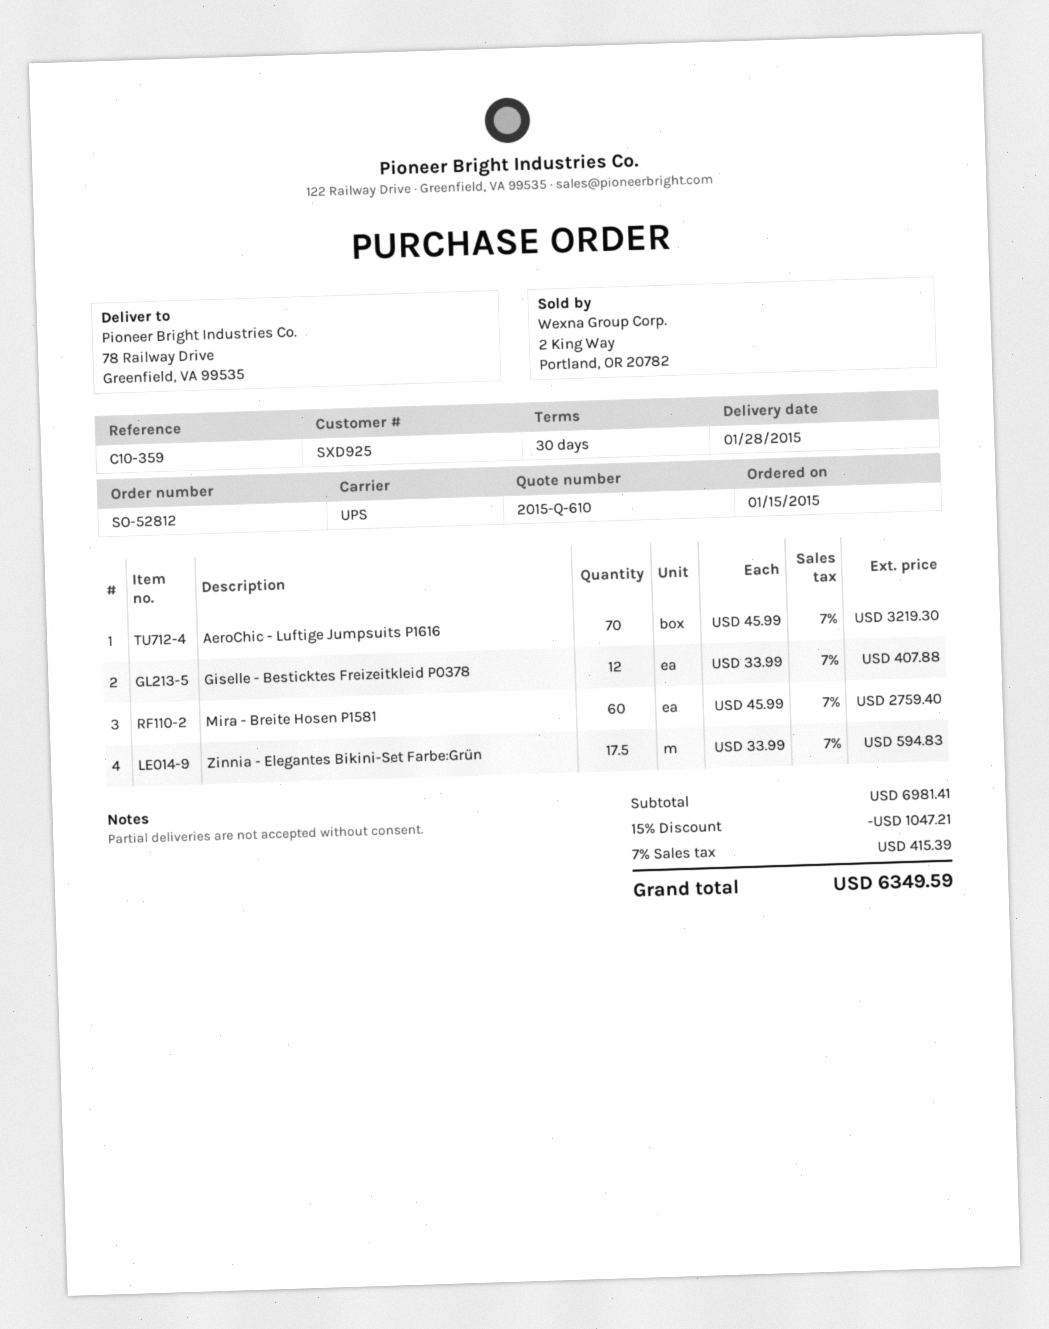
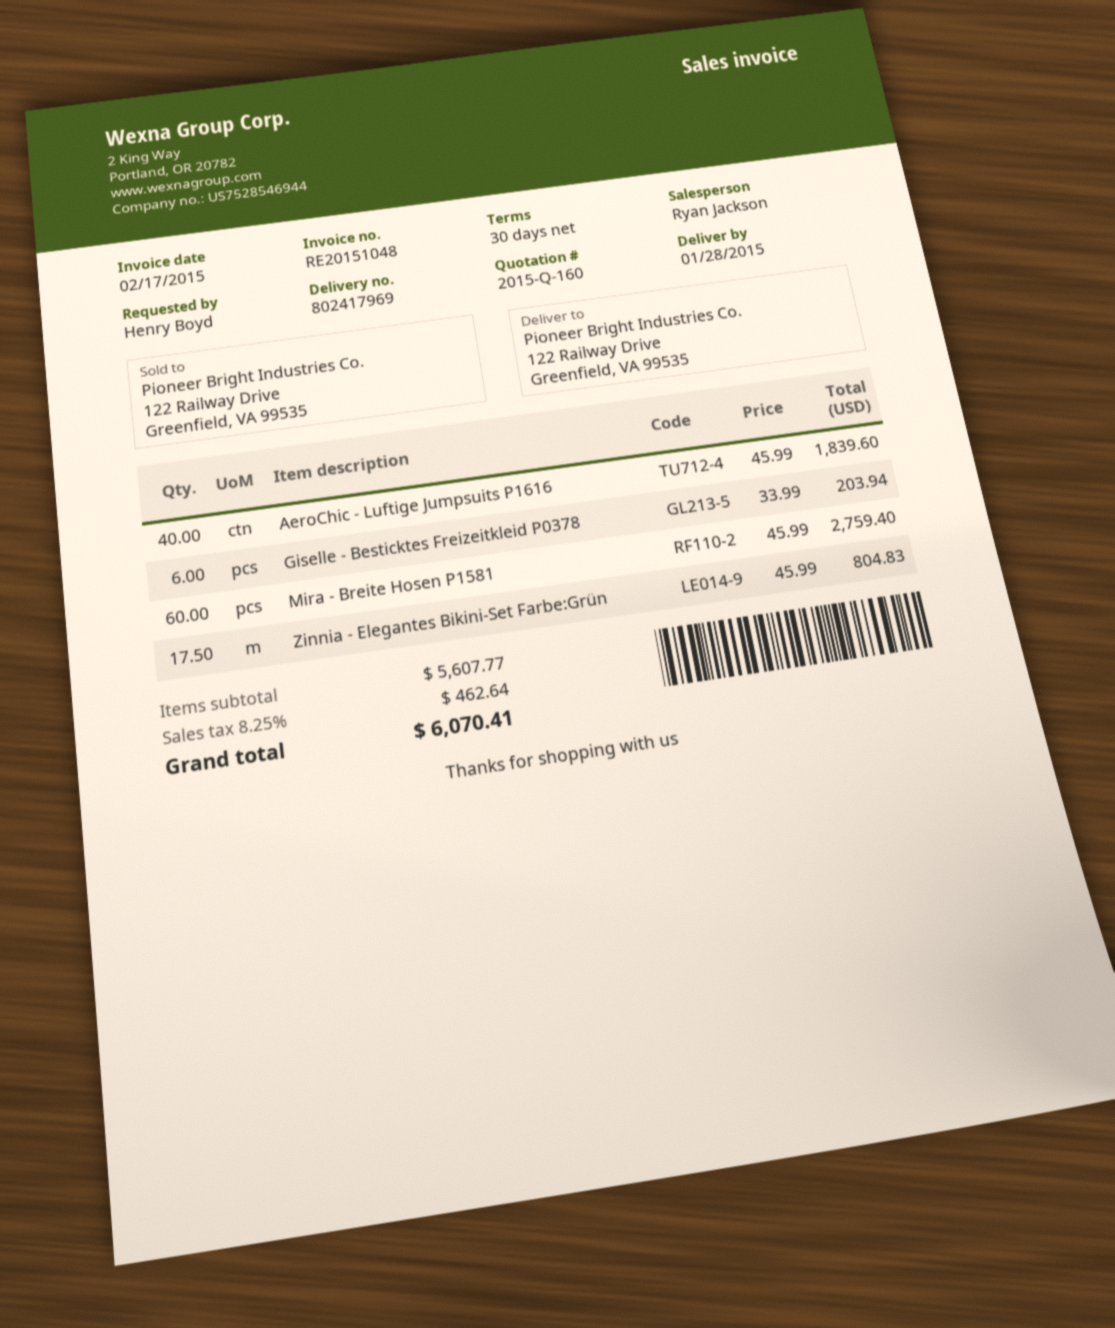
quote number: 2015-Q-610 -> 2015-Q-160
ship to: 78 Railway Drive, Greenfield, VA 99535 -> 122 Railway Drive, Greenfield, VA 99535
AeroChic - Luftige Jumpsuits P1616: 70 x 45.99 = 3219.30 -> 40 x 45.99 = 1839.60
Giselle - Besticktes Freizeitkleid P0378: 12 x 33.99 = 407.88 -> 6 x 33.99 = 203.94
Zinnia - Elegantes Bikini-Set Farbe:Grün: 17.5 x 33.99 = 594.83 -> 17.5 x 45.99 = 804.83
subtotal: 6981.41 -> 5607.77
discount: 15% = 1047.21 -> none
tax: 7% = 415.39 -> 8.25% = 462.64
total: 6349.59 -> 6070.41

